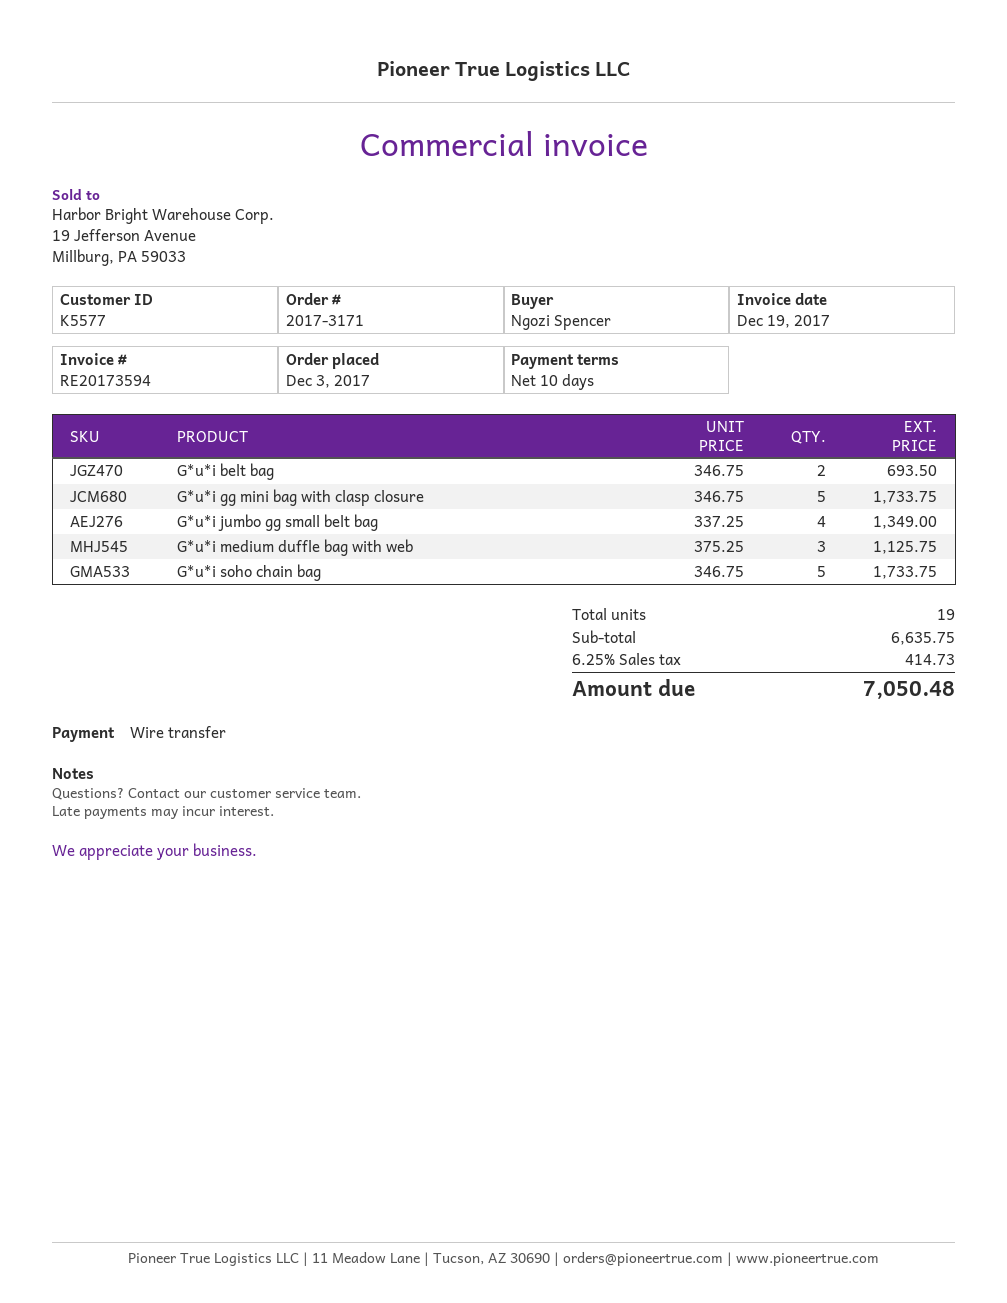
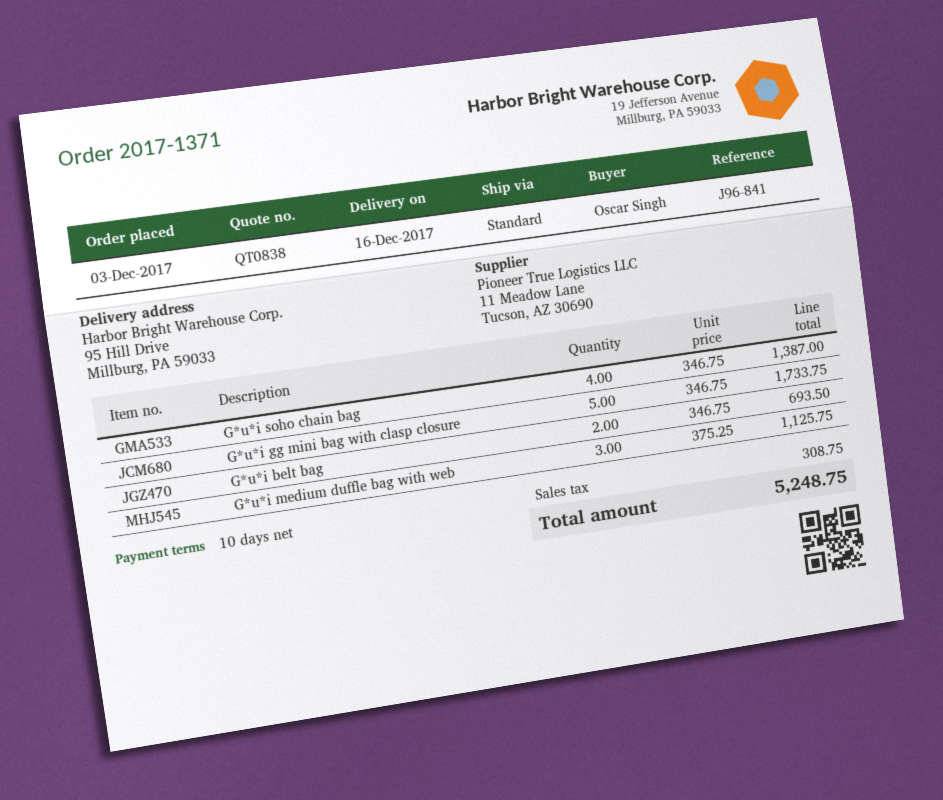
order number: 2017-3171 -> 2017-1371
ordered by: Ngozi Spencer -> Oscar Singh
G*u*i jumbo gg small belt bag: 4 x 337.25 = 1349.00 -> none
G*u*i soho chain bag: 5 x 346.75 = 1733.75 -> 4 x 346.75 = 1387.00
tax: 414.73 -> 308.75
total: 7050.48 -> 5248.75

